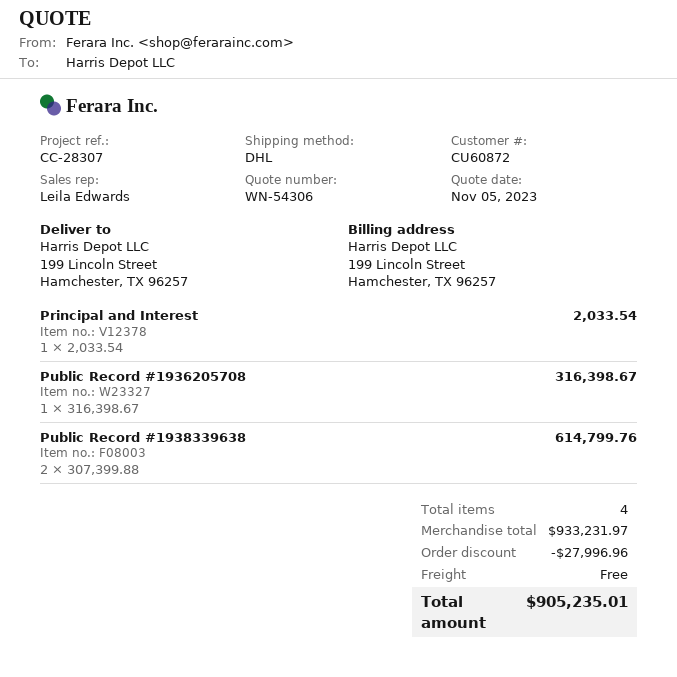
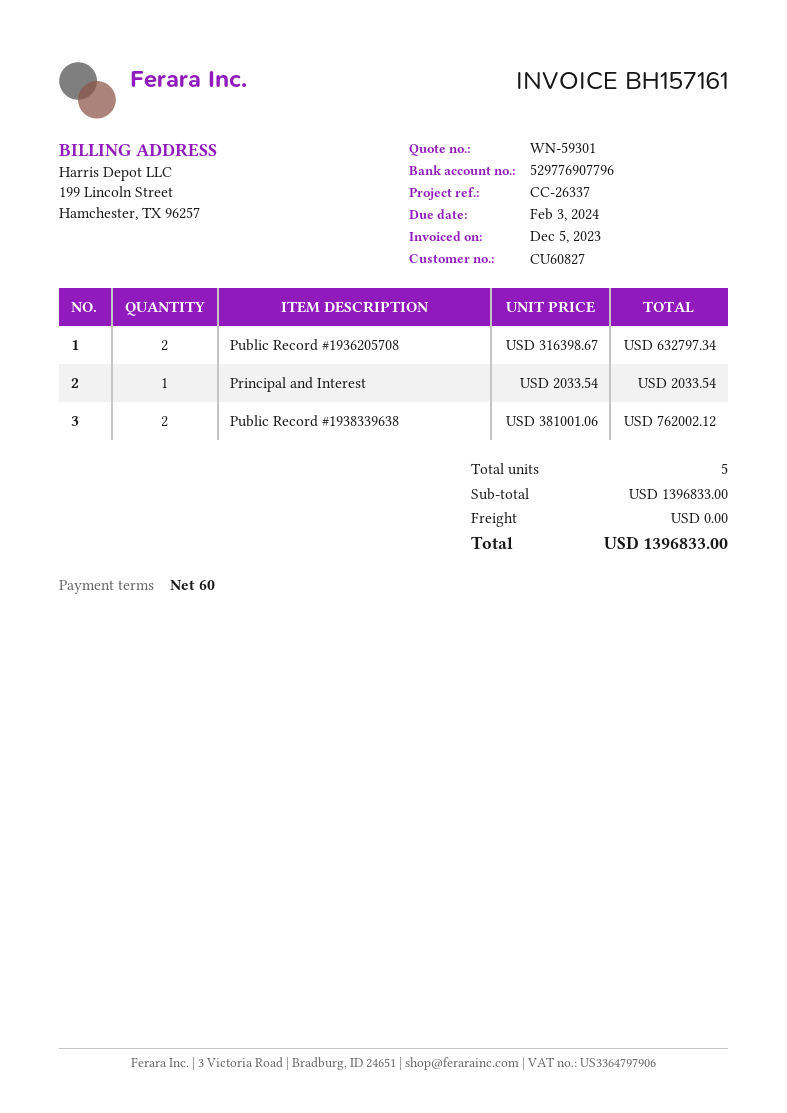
quote number: WN-54306 -> WN-59301
customer number: CU60872 -> CU60827
reference: CC-28307 -> CC-26337
Public Record #1936205708: 1 x 316398.67 = 316398.67 -> 2 x 316398.67 = 632797.34
Public Record #1938339638: 2 x 307399.88 = 614799.76 -> 2 x 381001.06 = 762002.12
total quantity: 4 -> 5
subtotal: 933231.97 -> 1396833.00
discount: 27996.96 -> none
total: 905235.01 -> 1396833.00

